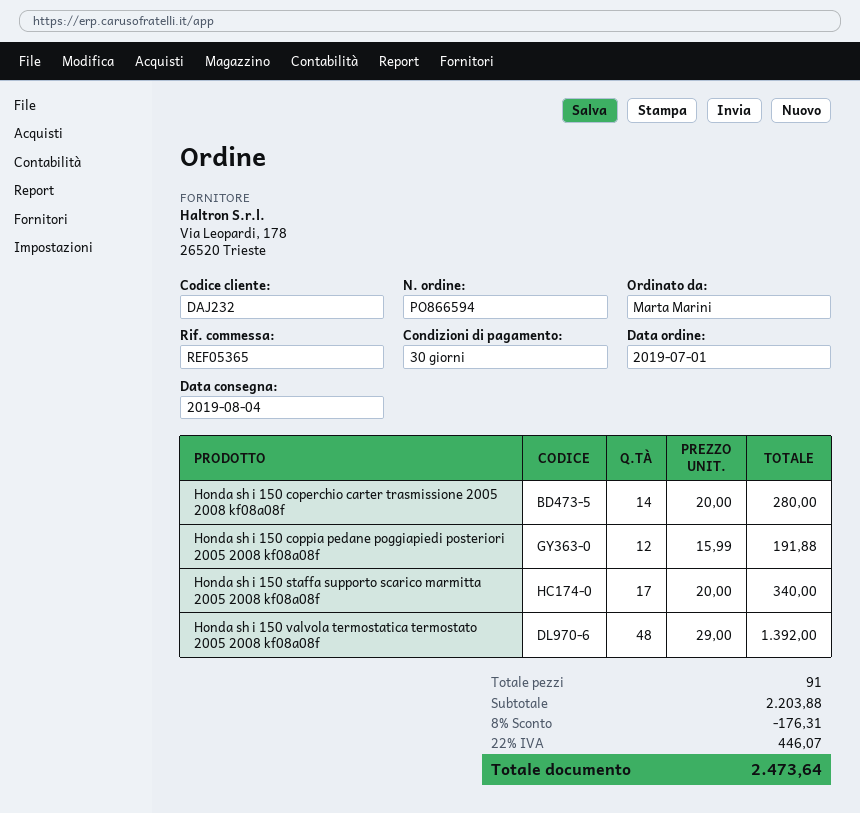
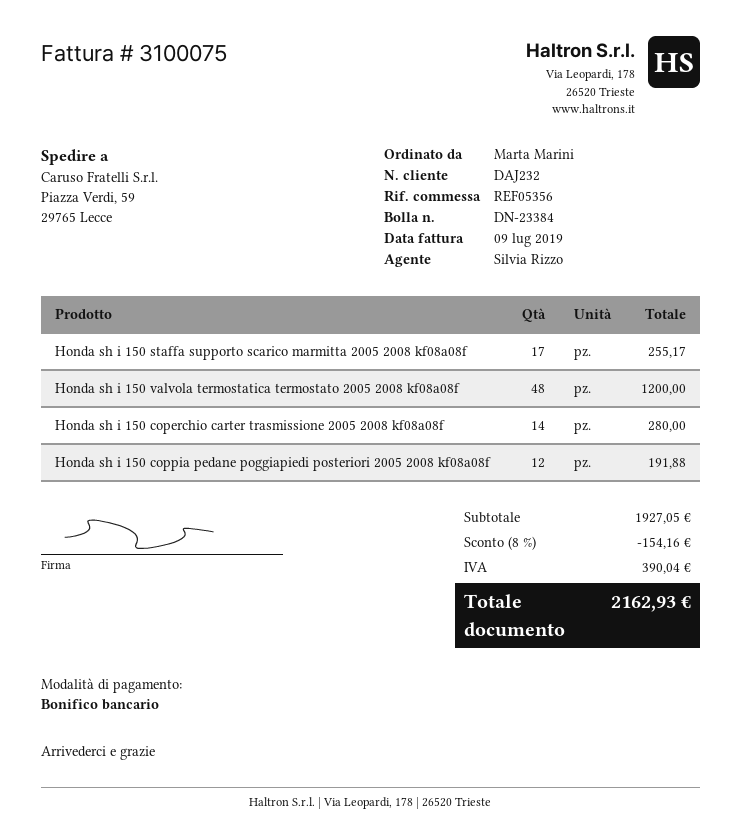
reference: REF05365 -> REF05356
Honda sh i 150 staffa supporto scarico marmitta 2005 2008 kf08a08f: 17 for 340.00 -> 17 for 255.17
Honda sh i 150 valvola termostatica termostato 2005 2008 kf08a08f: 48 for 1392.00 -> 48 for 1200.00
subtotal: 2203.88 -> 1927.05
discount: 8% = 176.31 -> 8% = 154.16
tax: 446.07 -> 390.04
total: 2473.64 -> 2162.93

